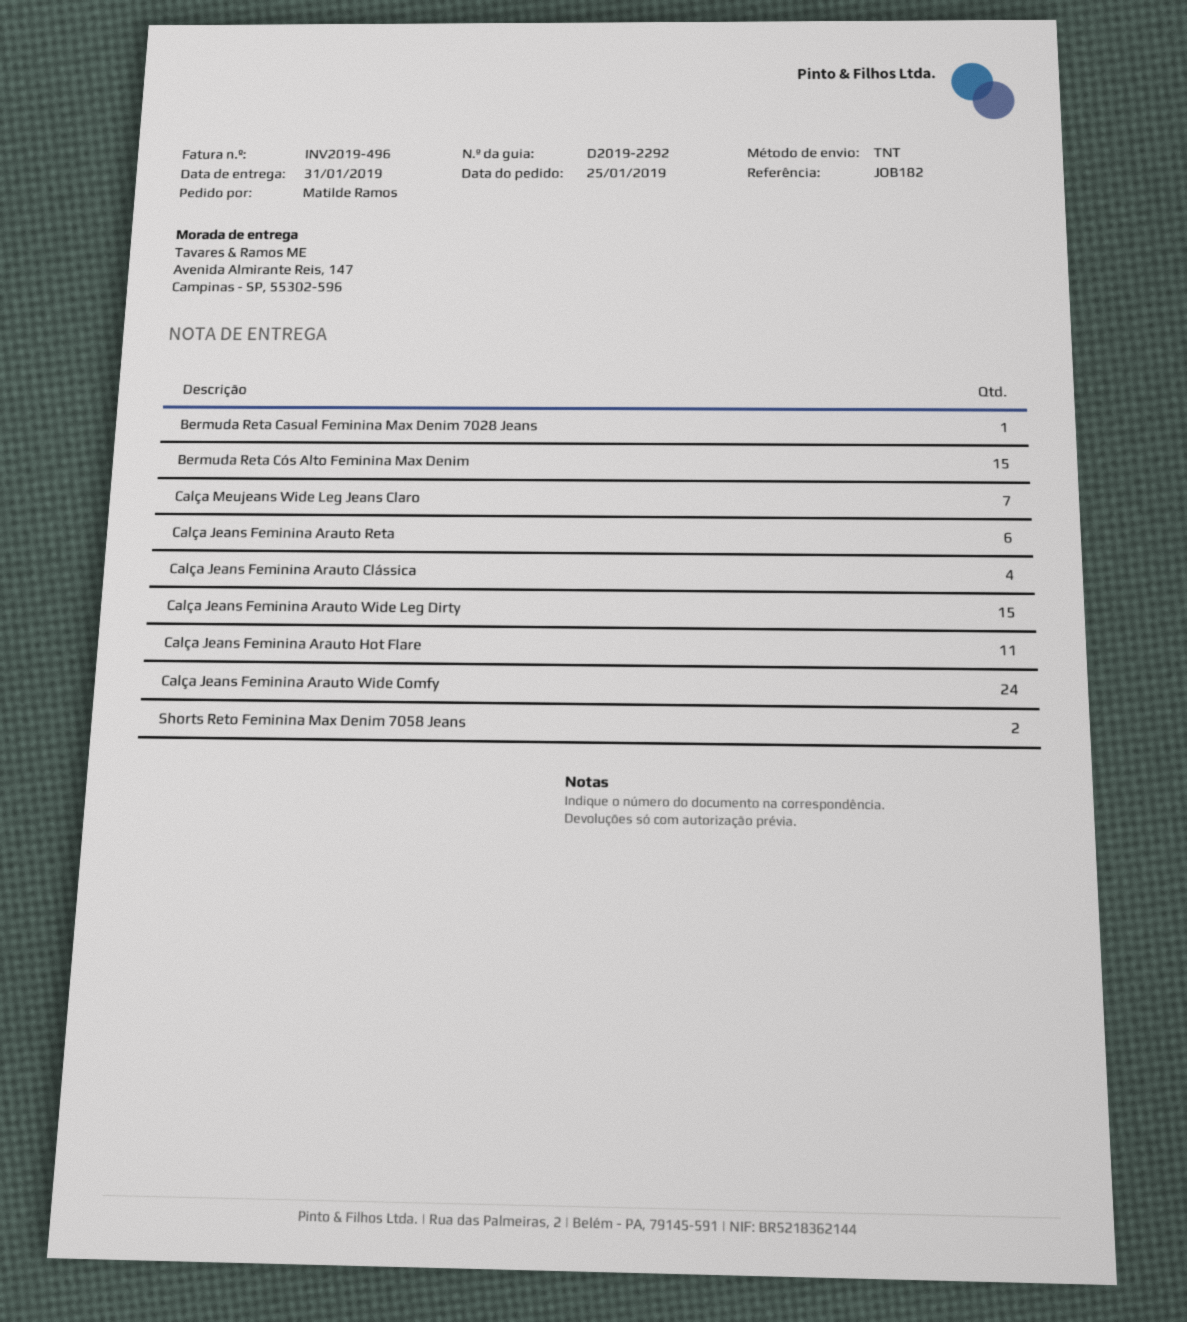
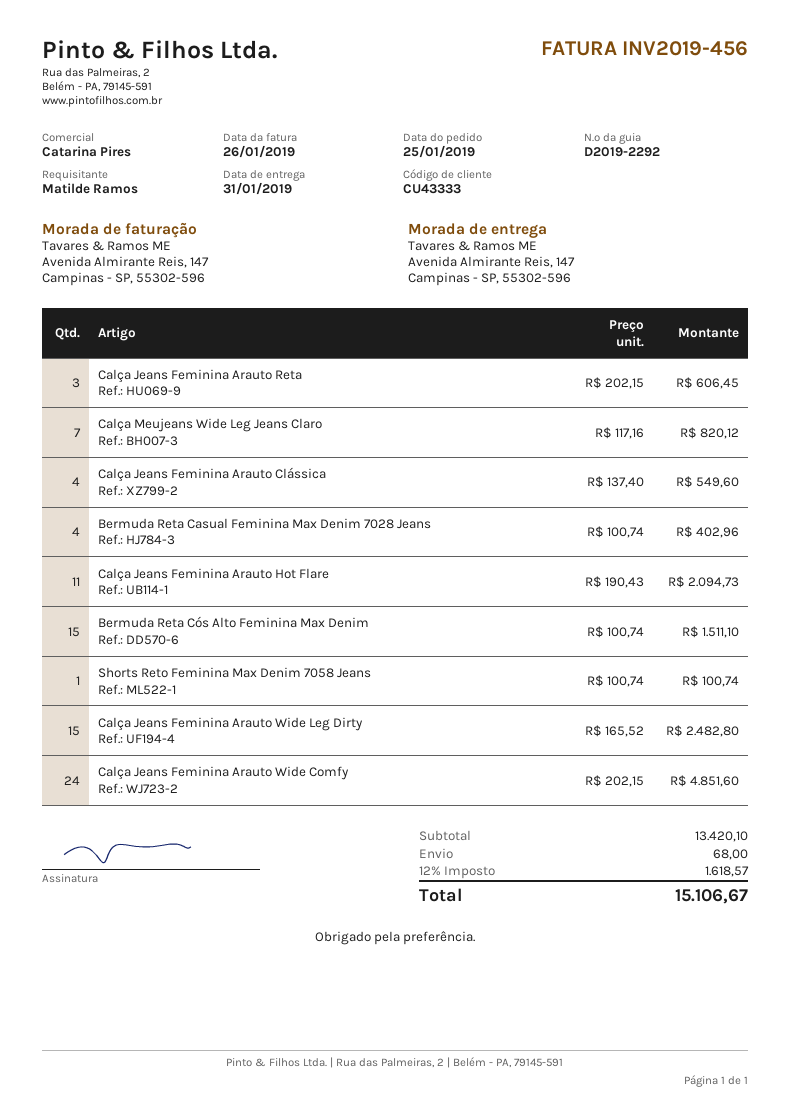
invoice number: INV2019-496 -> INV2019-456
Bermuda Reta Casual Feminina Max Denim 7028 Jeans: 1 -> 4
Calça Jeans Feminina Arauto Reta: 6 -> 3
Shorts Reto Feminina Max Denim 7058 Jeans: 2 -> 1

